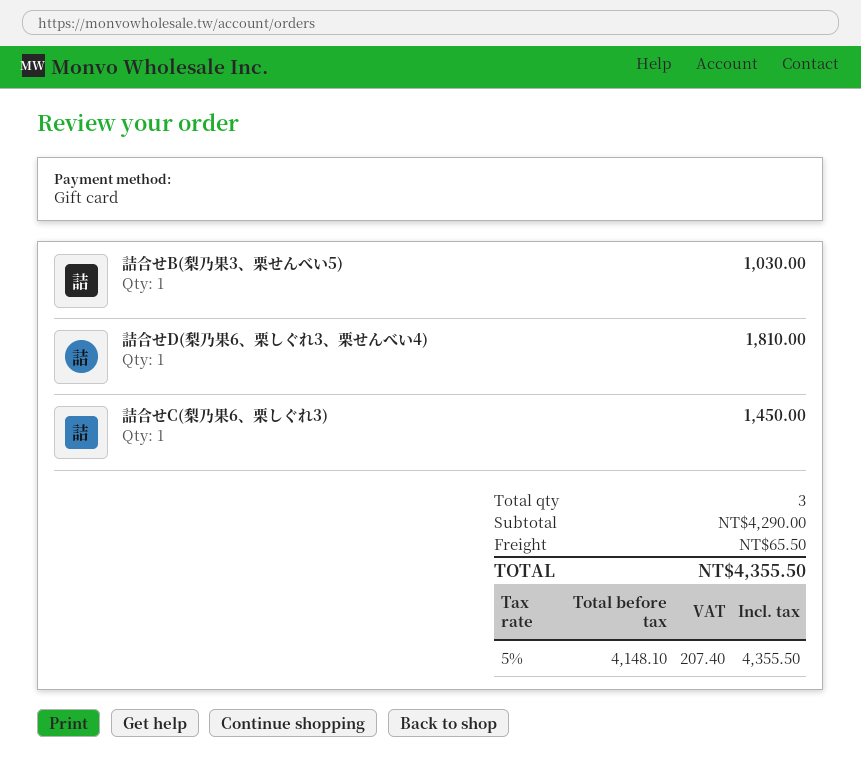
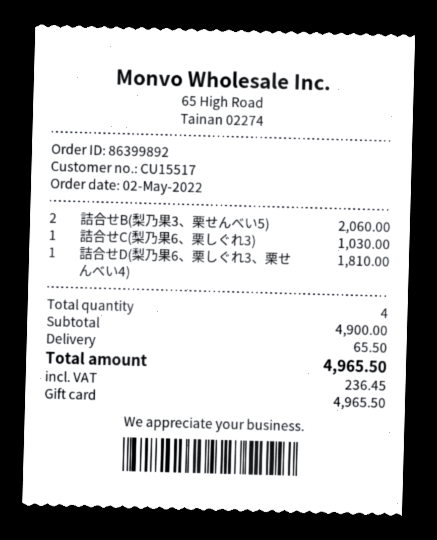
詰合せB(梨乃果3、栗せんべい5): 1 for 1030.00 -> 2 for 2060.00
詰合せC(梨乃果6、栗しぐれ3): 1 for 1450.00 -> 1 for 1030.00
total quantity: 3 -> 4
subtotal: 4290.00 -> 4900.00
tax: 207.40 -> 236.45
total: 4355.50 -> 4965.50

